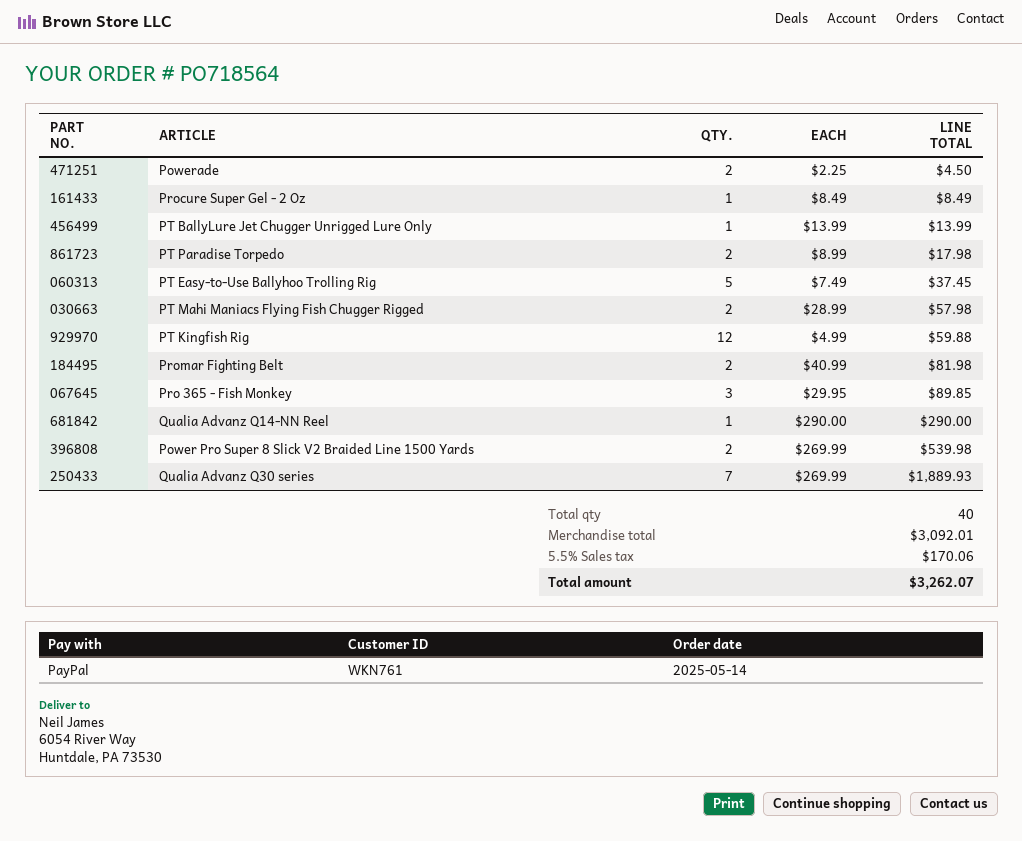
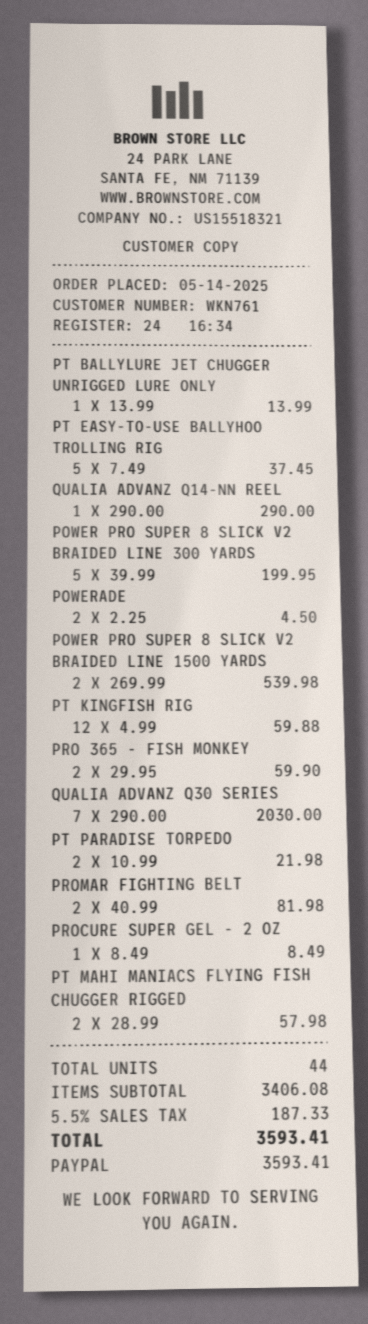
PT Paradise Torpedo: 2 x 8.99 = 17.98 -> 2 x 10.99 = 21.98
Pro 365 - Fish Monkey: 3 x 29.95 = 89.85 -> 2 x 29.95 = 59.90
Qualia Advanz Q30 series: 7 x 269.99 = 1889.93 -> 7 x 290.00 = 2030.00
POWER PRO SUPER 8 SLICK V2 BRAIDED LINE 300 YARDS: none -> 5 x 39.99 = 199.95
total quantity: 40 -> 44
subtotal: 3092.01 -> 3406.08
tax: 5.5% = 170.06 -> 5.5% = 187.33
total: 3262.07 -> 3593.41

